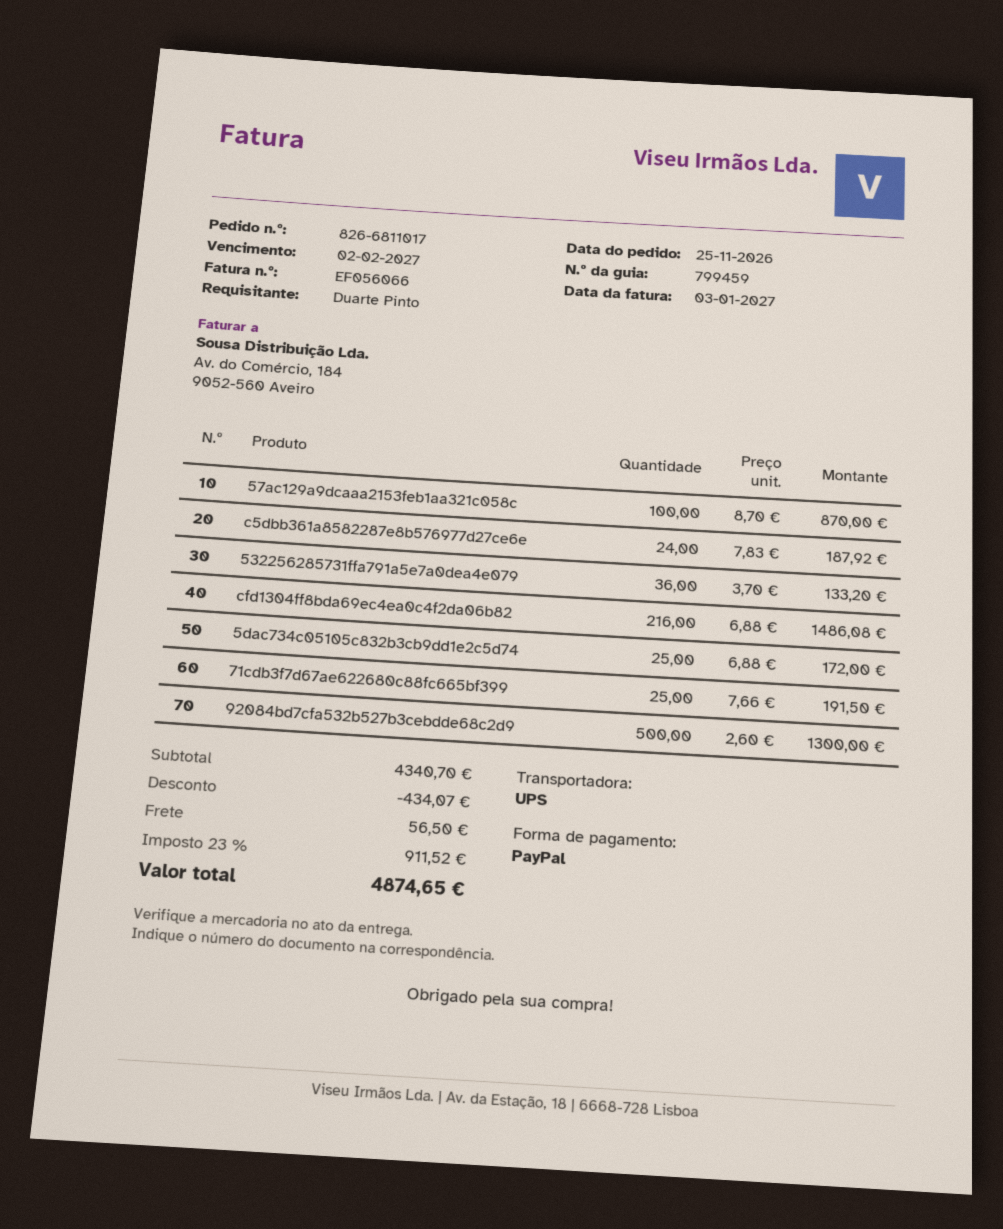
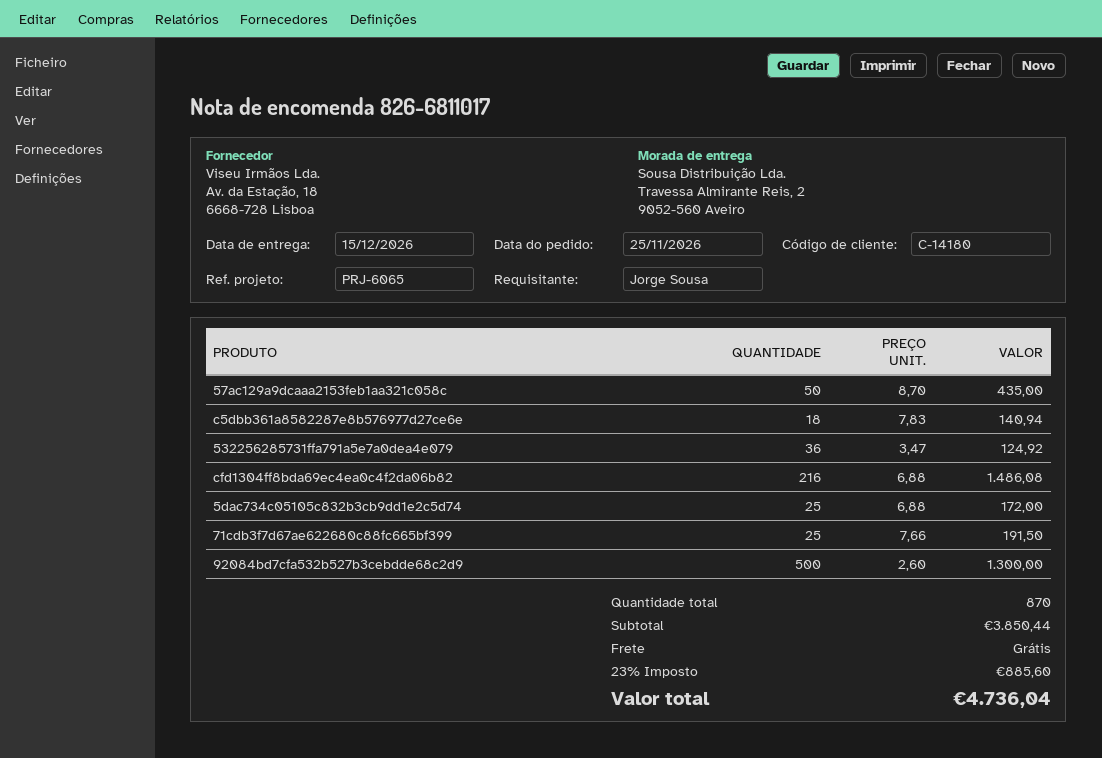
ordered by: Duarte Pinto -> Jorge Sousa
57ac129a9dcaaa2153feb1aa321c058c: 100 x 8.70 = 870.00 -> 50 x 8.70 = 435.00
c5dbb361a8582287e8b576977d27ce6e: 24 x 7.83 = 187.92 -> 18 x 7.83 = 140.94
532256285731ffa791a5e7a0dea4e079: 36 x 3.70 = 133.20 -> 36 x 3.47 = 124.92
subtotal: 4340.70 -> 3850.44
discount: 434.07 -> none
shipping: 56.50 -> 0.00
tax: 23% = 911.52 -> 23% = 885.60
total: 4874.65 -> 4736.04

